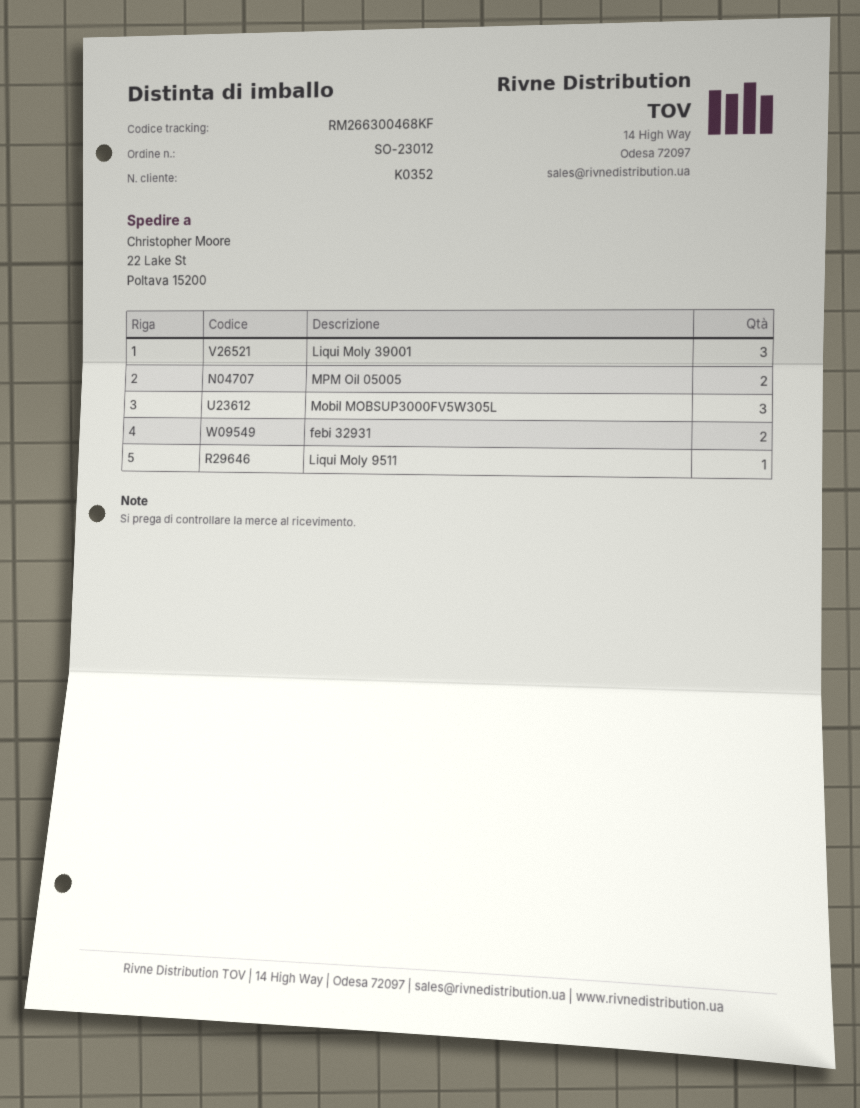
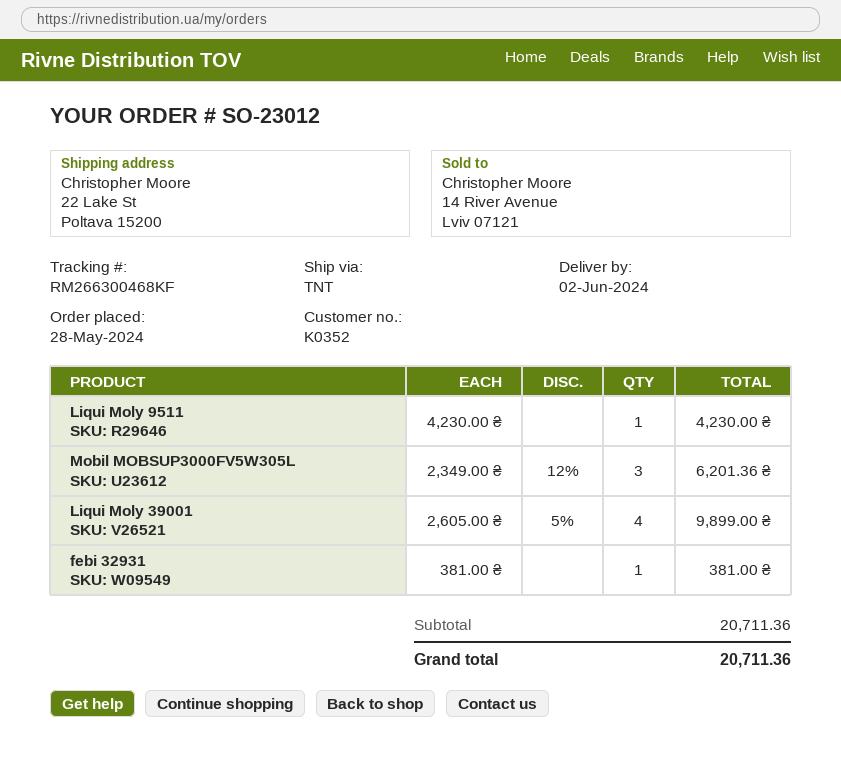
Liqui Moly 39001: 3 -> 4
MPM Oil 05005: 2 -> none
febi 32931: 2 -> 1

